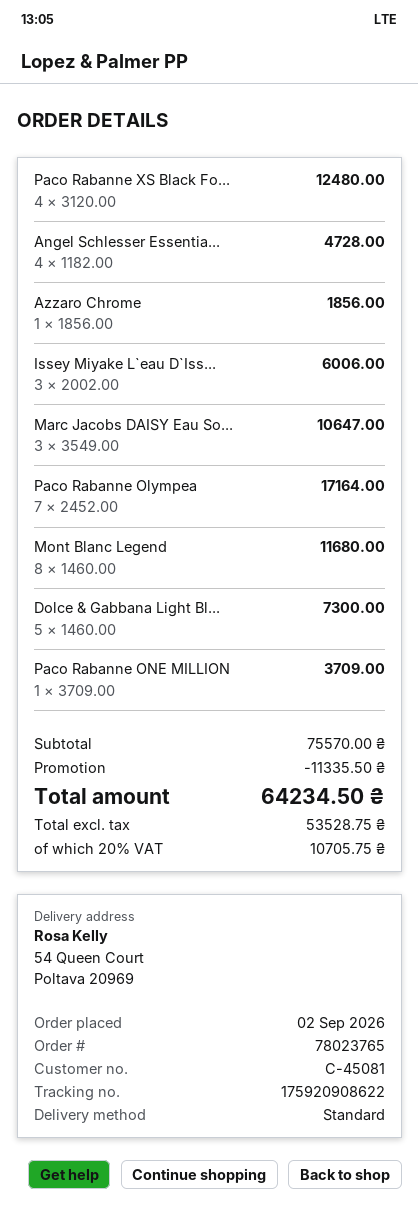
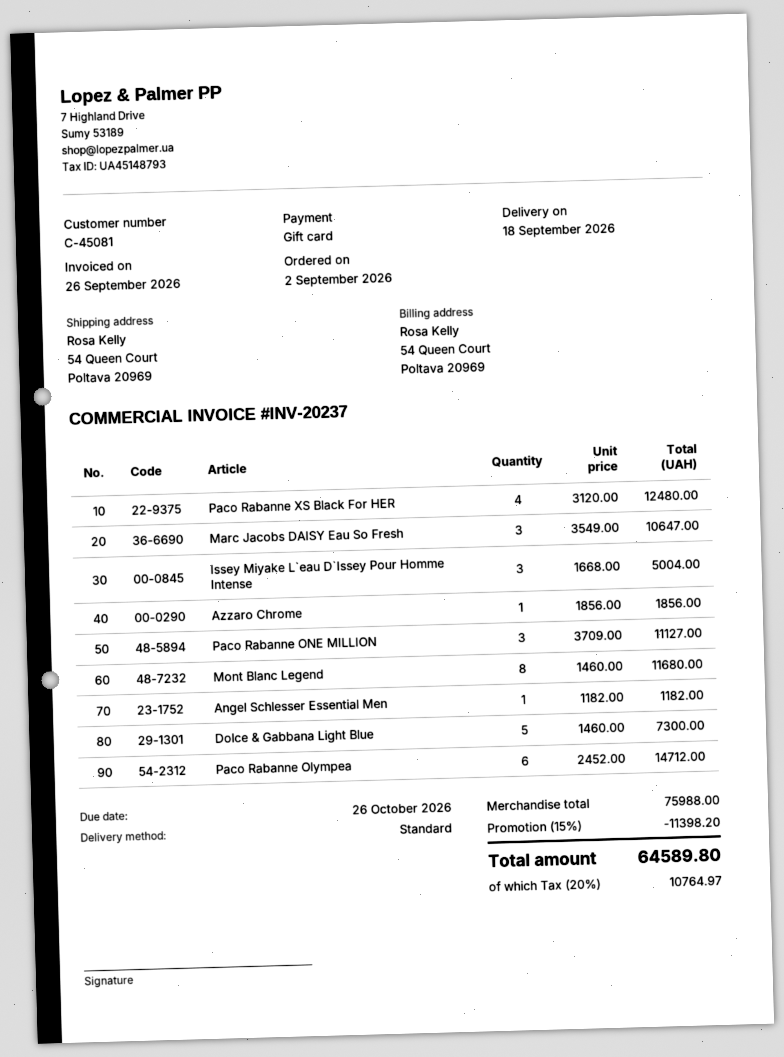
Angel Schlesser Essentia...: 4 x 1182.00 = 4728.00 -> 1 x 1182.00 = 1182.00
Issey Miyake L`eau D`Iss...: 3 x 2002.00 = 6006.00 -> 3 x 1668.00 = 5004.00
Paco Rabanne Olympea: 7 x 2452.00 = 17164.00 -> 6 x 2452.00 = 14712.00
Paco Rabanne ONE MILLION: 1 x 3709.00 = 3709.00 -> 3 x 3709.00 = 11127.00
subtotal: 75570.00 -> 75988.00
discount: 11335.50 -> 11398.20
tax: 20% = 10705.75 -> 20% = 10764.97
total: 64234.50 -> 64589.80

